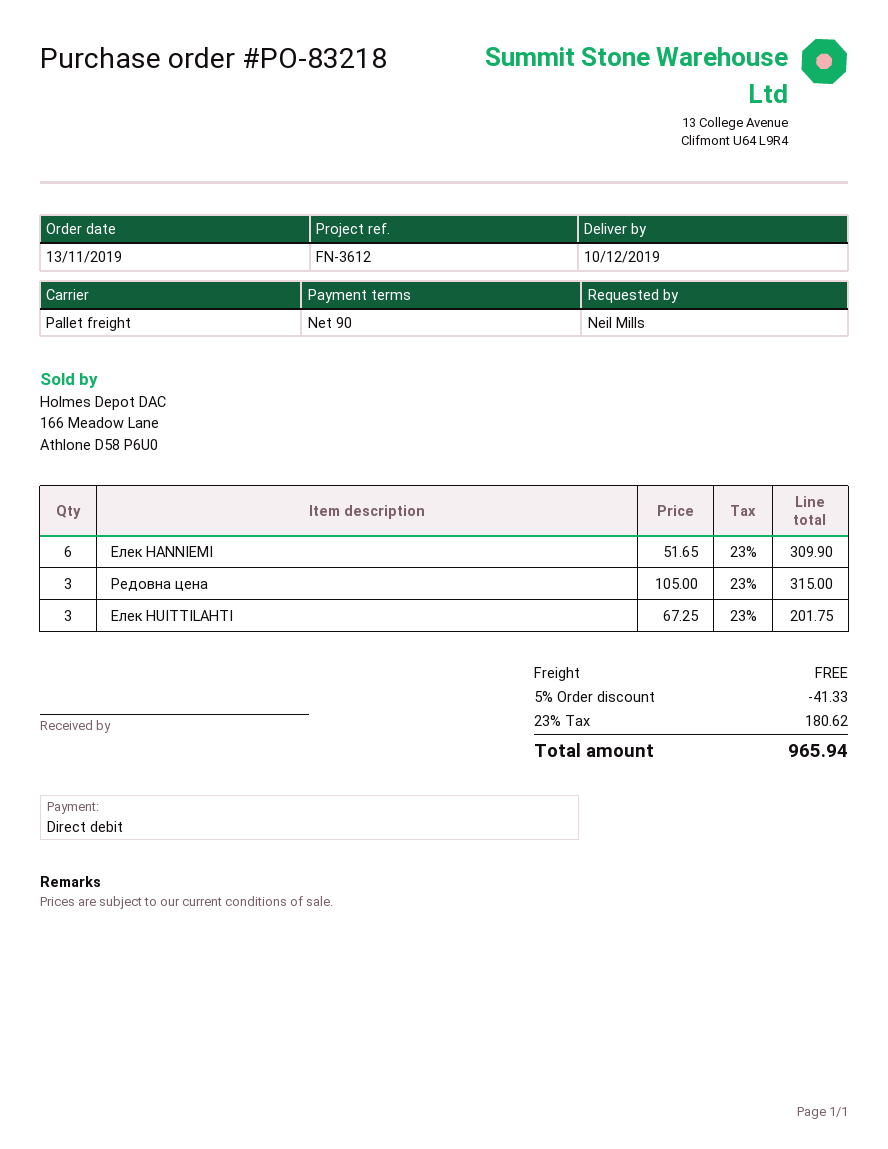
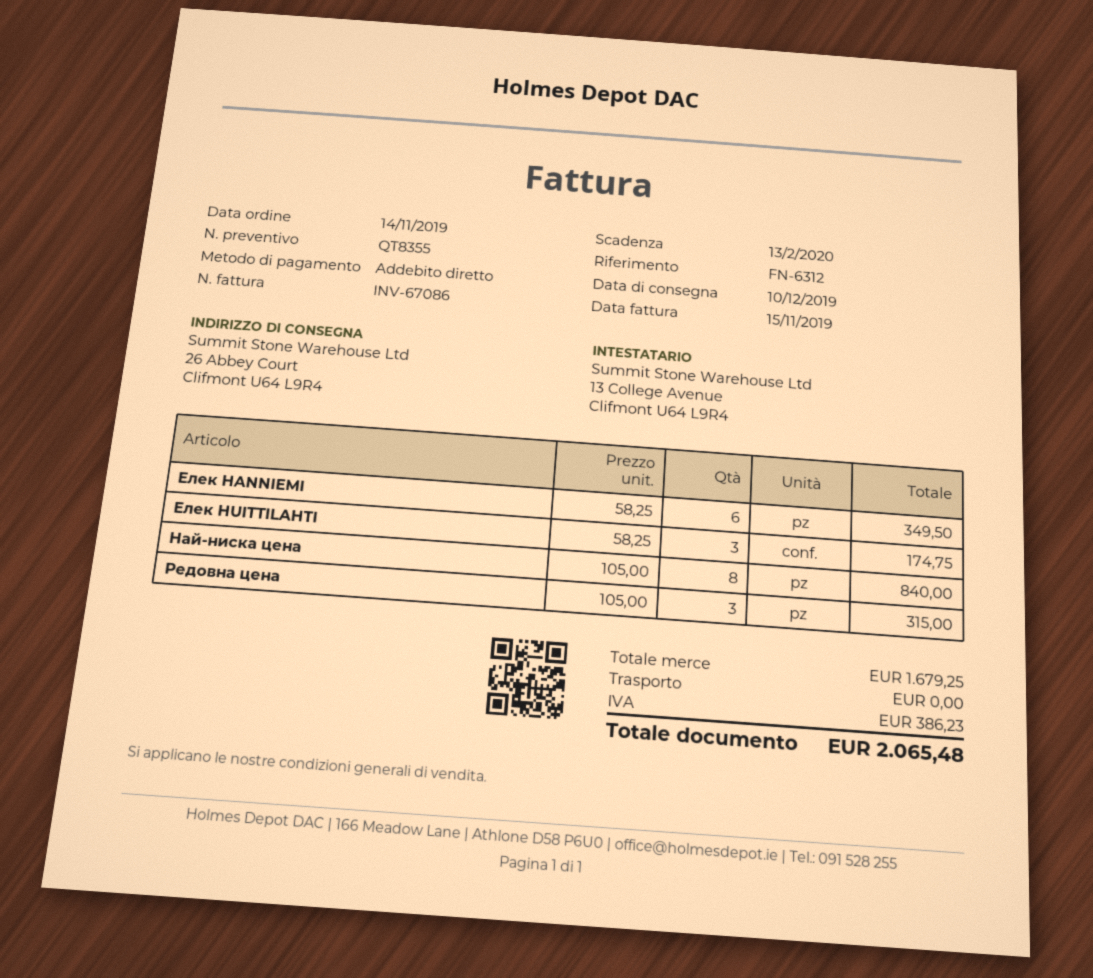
order date: 2019-11-13 -> 2019-11-14
reference: FN-3612 -> FN-6312
Елек HANNIEMI: 6 x 51.65 = 309.90 -> 6 x 58.25 = 349.50
Елек HUITTILAHTI: 3 x 67.25 = 201.75 -> 3 x 58.25 = 174.75
Най-ниска цена: none -> 8 x 105.00 = 840.00
discount: 5% = 41.33 -> none
tax: 180.62 -> 386.23
total: 965.94 -> 2065.48

